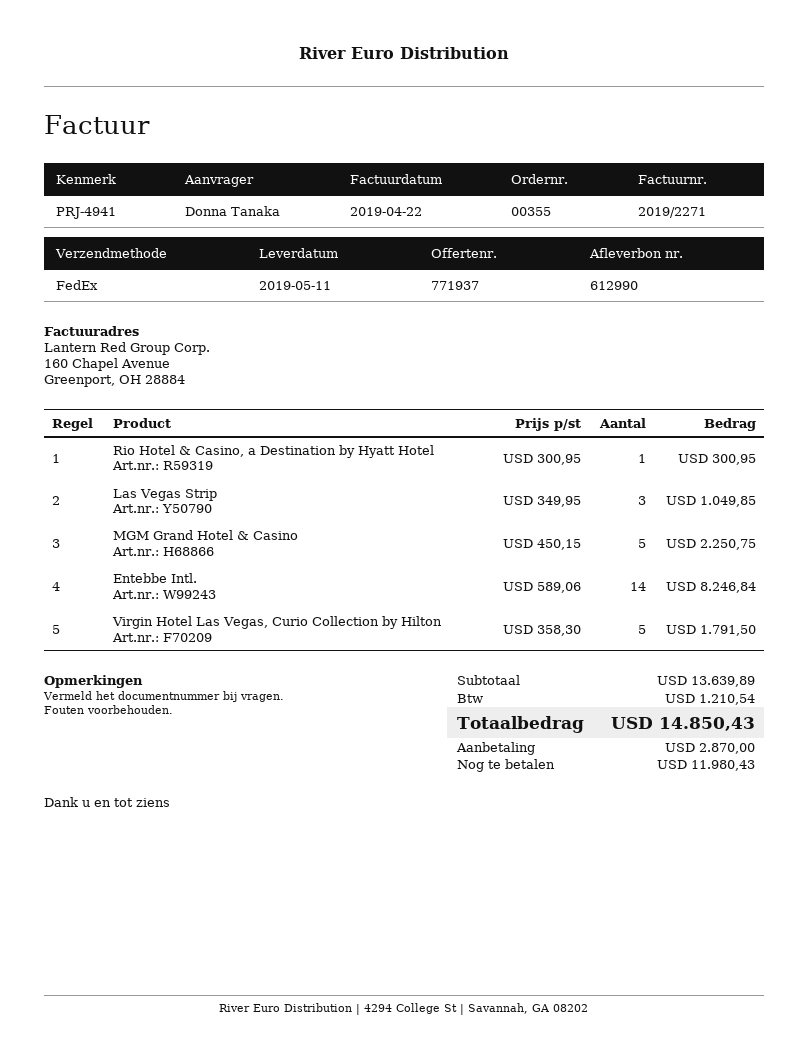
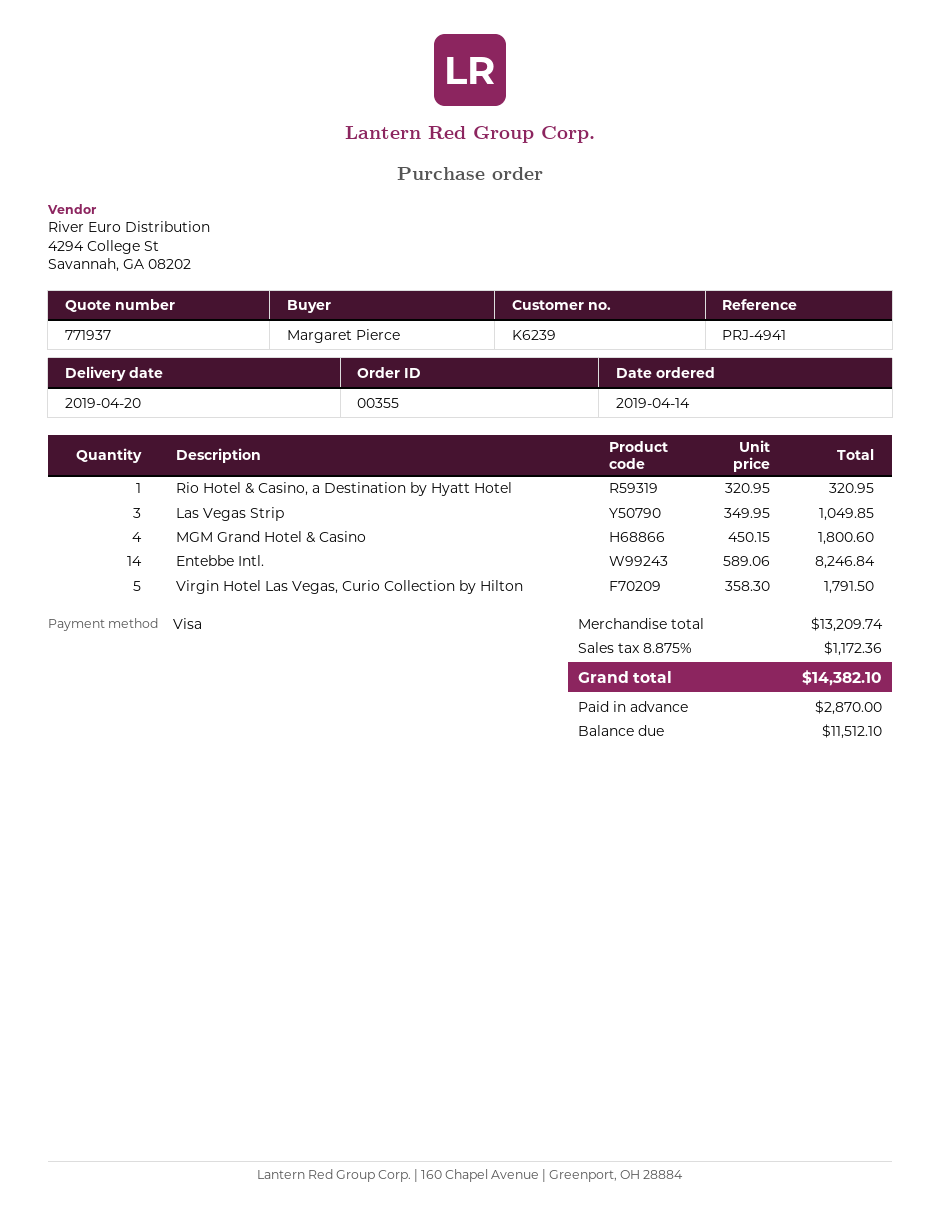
delivery date: 2019-05-11 -> 2019-04-20
ordered by: Donna Tanaka -> Margaret Pierce
Rio Hotel & Casino, a Destination by Hyatt Hotel: 1 x 300.95 = 300.95 -> 1 x 320.95 = 320.95
MGM Grand Hotel & Casino: 5 x 450.15 = 2250.75 -> 4 x 450.15 = 1800.60
subtotal: 13639.89 -> 13209.74
tax: 1210.54 -> 1172.36
total: 14850.43 -> 14382.10
balance: 11980.43 -> 11512.10

